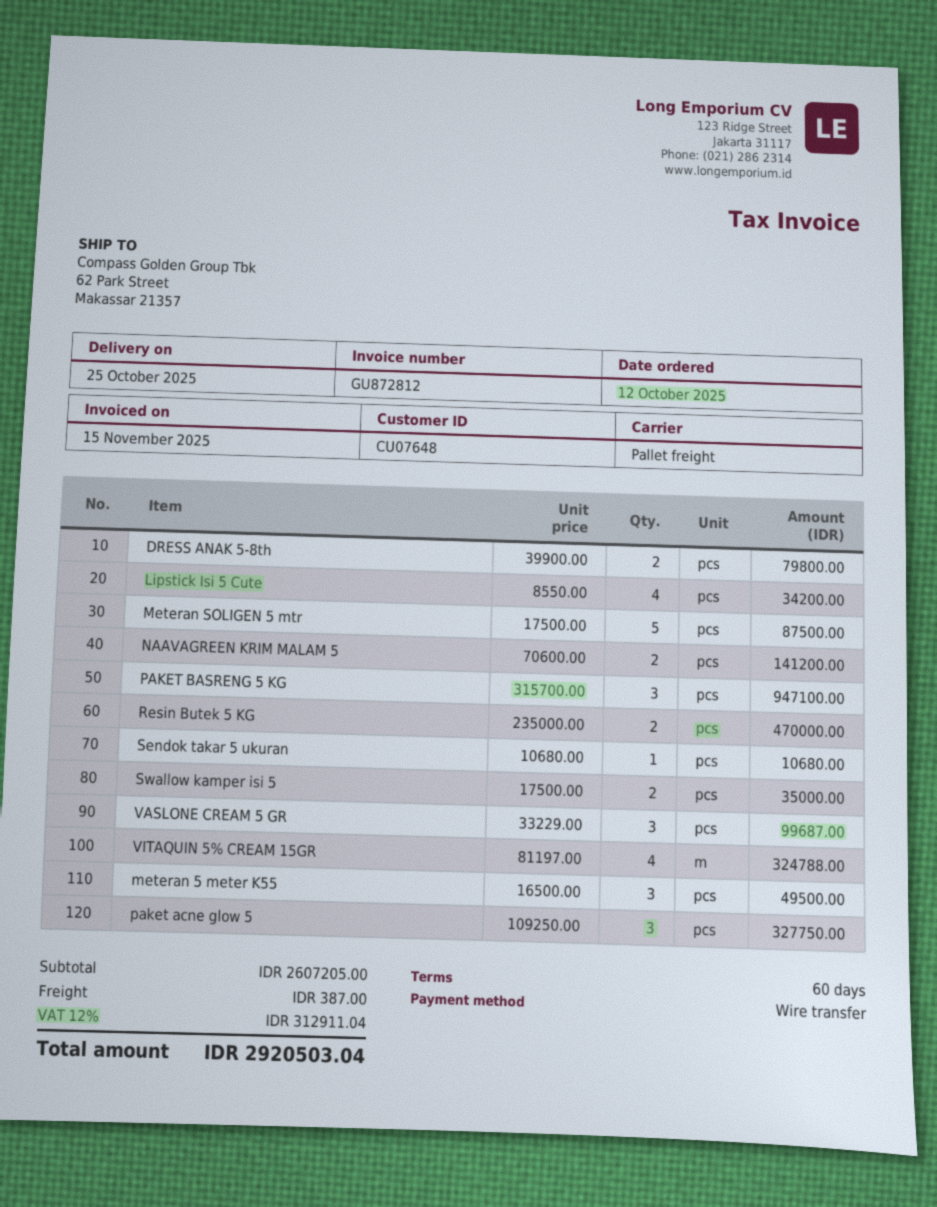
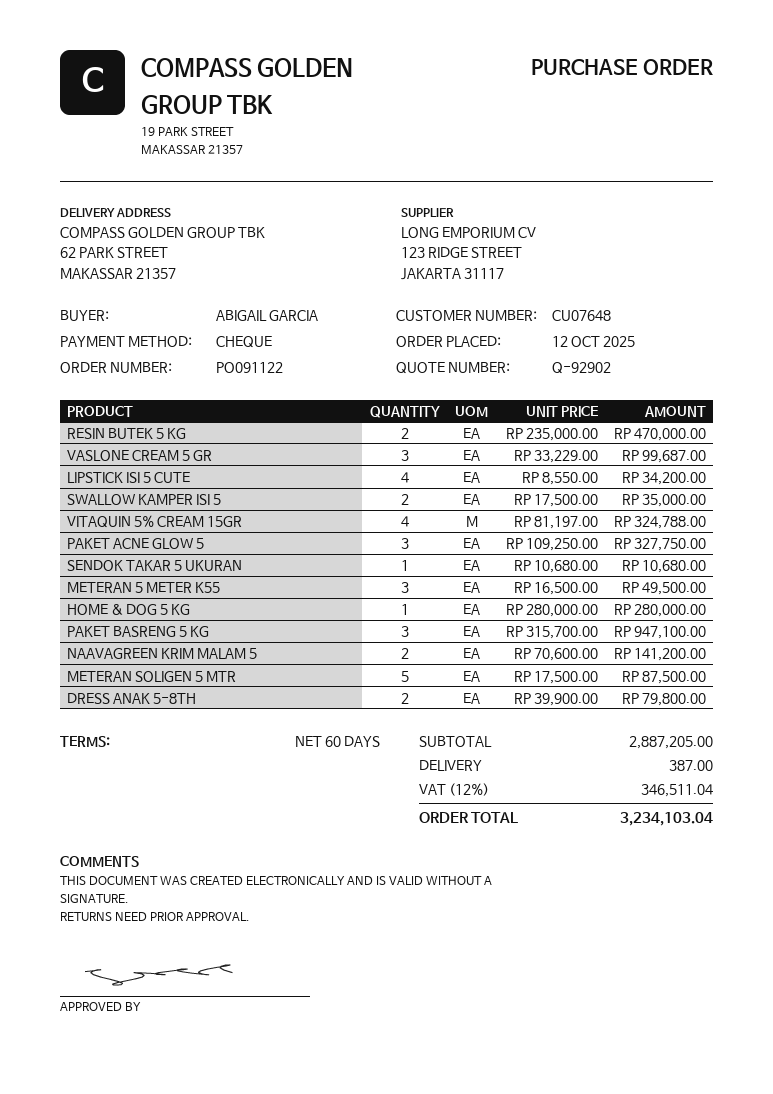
payment method: bank transfer -> cheque
HOME & DOG 5 KG: none -> 1 x 280000.00 = 280000.00
subtotal: 2607205.00 -> 2887205.00
tax: 12% = 312911.04 -> 12% = 346511.04
total: 2920503.04 -> 3234103.04

